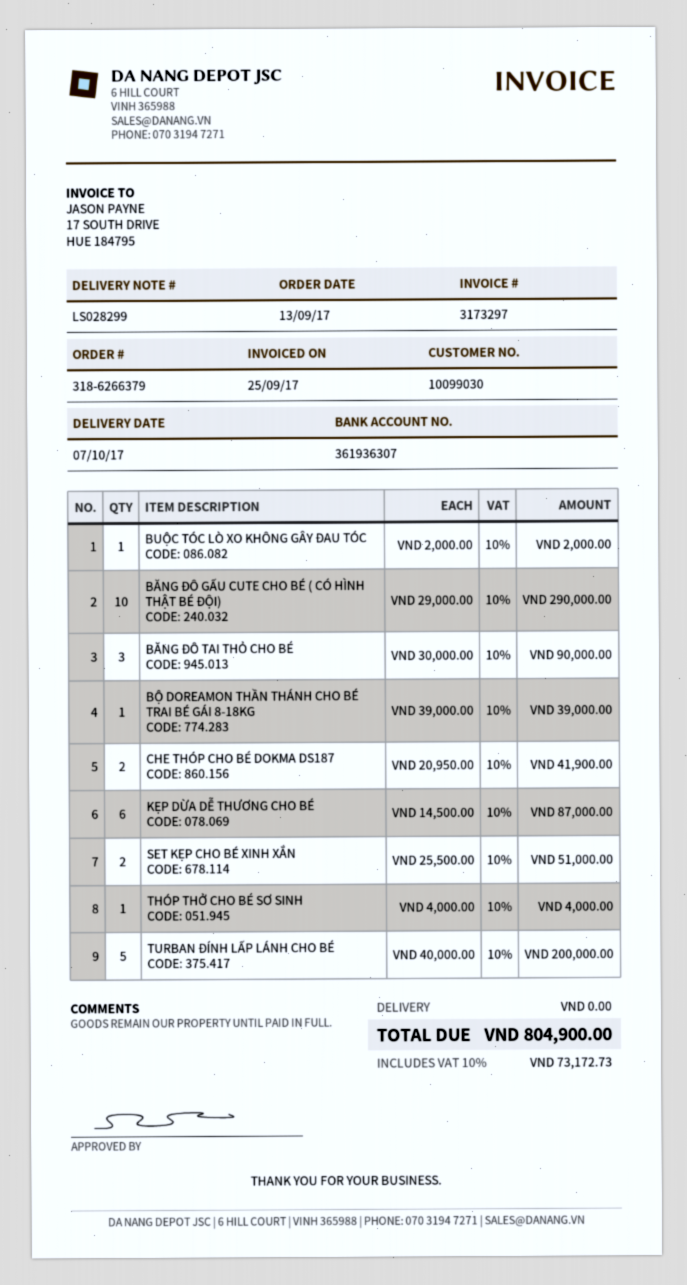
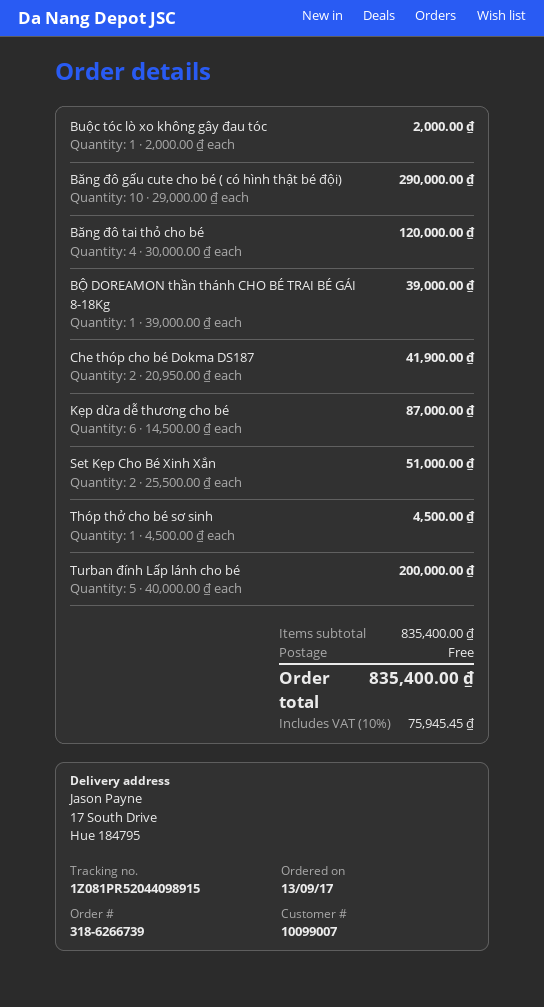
order number: 318-6266379 -> 318-6266739
customer number: 10099030 -> 10099007
BĂNG ĐÔ TAI THỎ CHO BÉ: 3 x 30000.00 = 90000.00 -> 4 x 30000.00 = 120000.00
THÓP THỞ CHO BÉ SƠ SINH: 1 x 4000.00 = 4000.00 -> 1 x 4500.00 = 4500.00
tax: 10% = 73172.73 -> 10% = 75945.45
total: 804900.00 -> 835400.00

